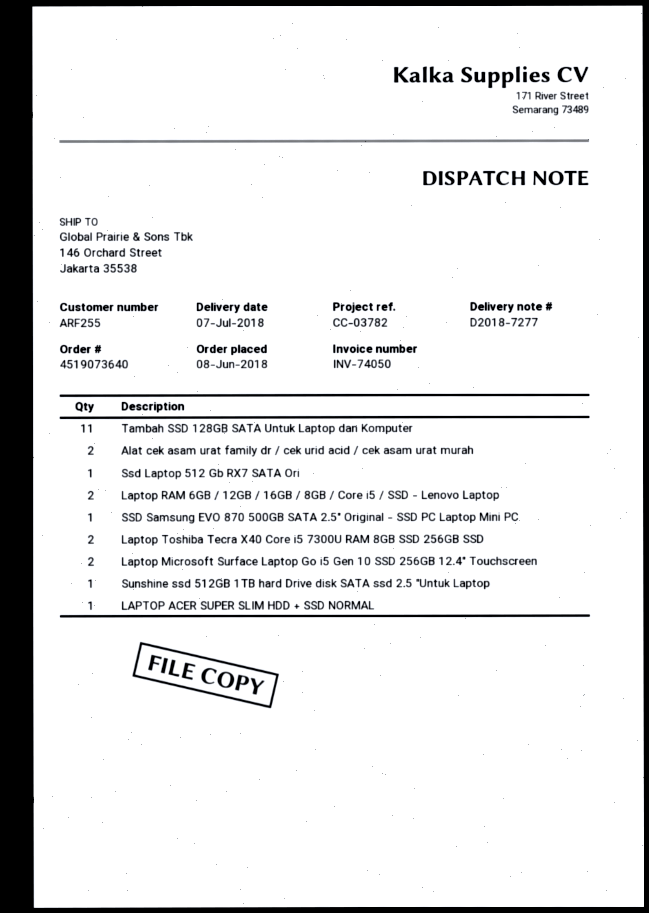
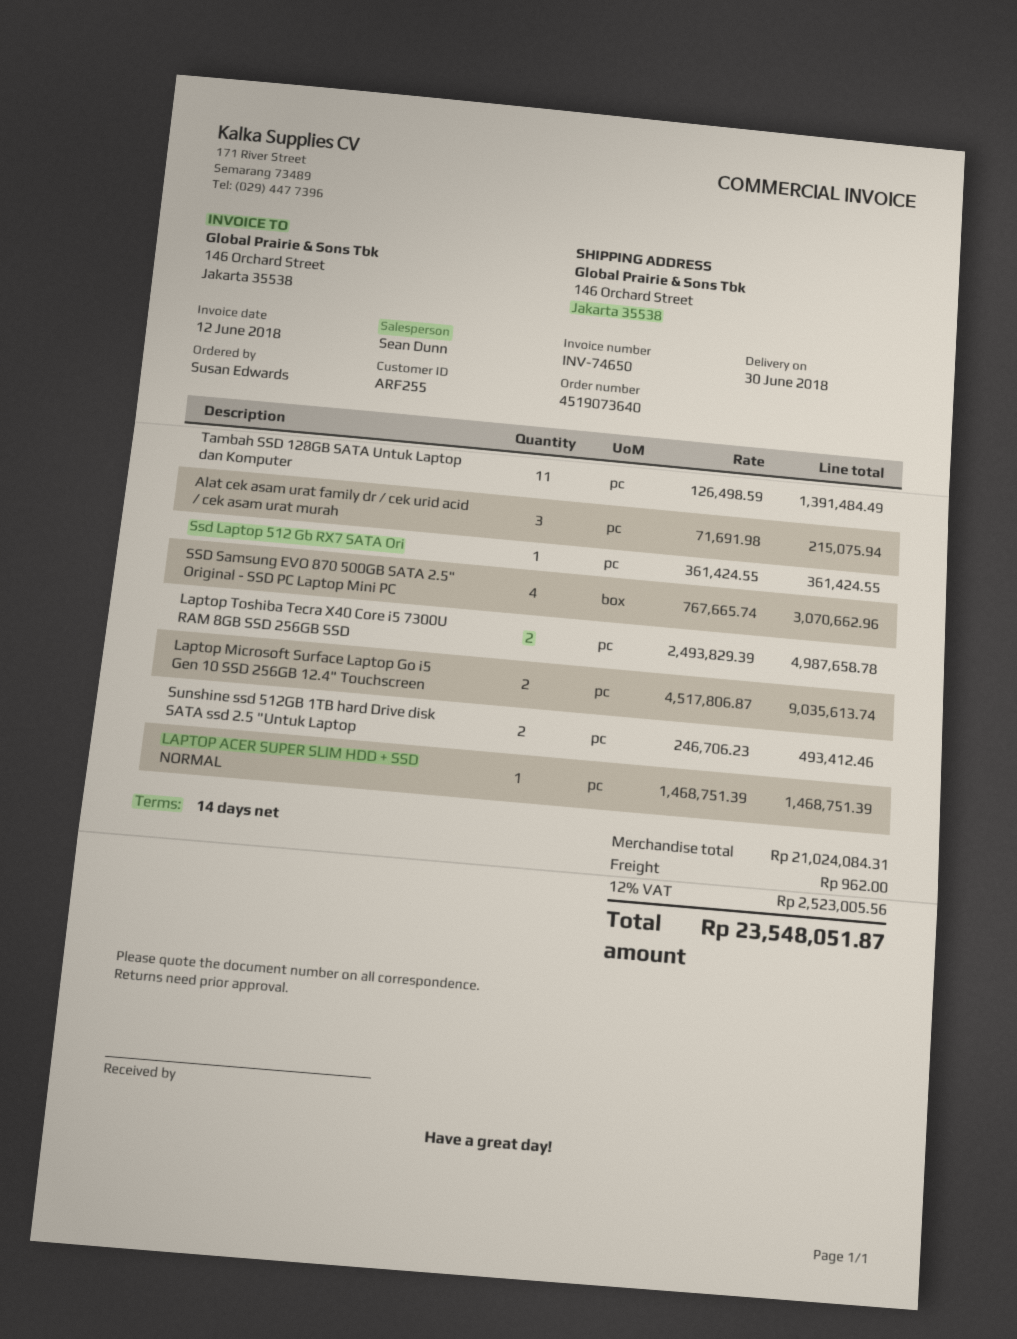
delivery date: 2018-07-07 -> 2018-06-30
invoice number: INV-74050 -> INV-74650
Alat cek asam urat family dr / cek urid acid / cek asam urat murah: 2 -> 3
Laptop RAM 6GB / 12GB / 16GB / 8GB / Core i5 / SSD - Lenovo Laptop: 2 -> none
SSD Samsung EVO 870 500GB SATA 2.5" Original - SSD PC Laptop Mini PC: 1 -> 4
Sunshine ssd 512GB 1TB hard Drive disk SATA ssd 2.5 "Untuk Laptop: 1 -> 2

